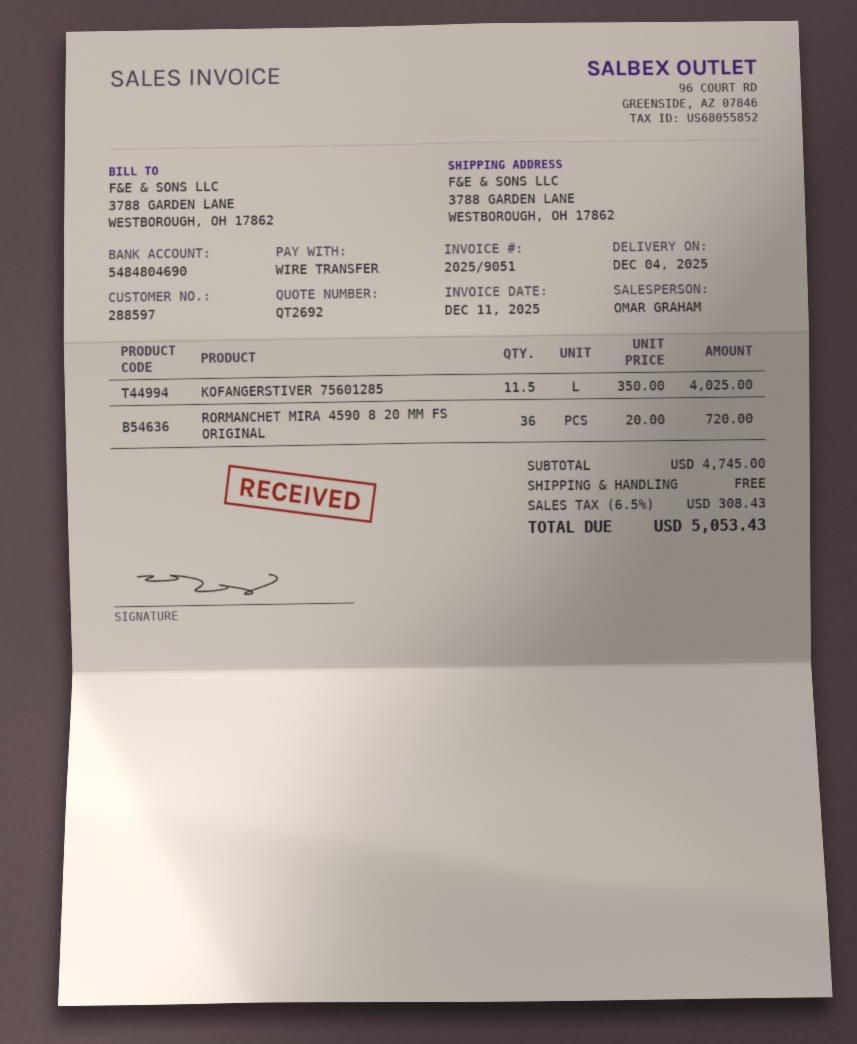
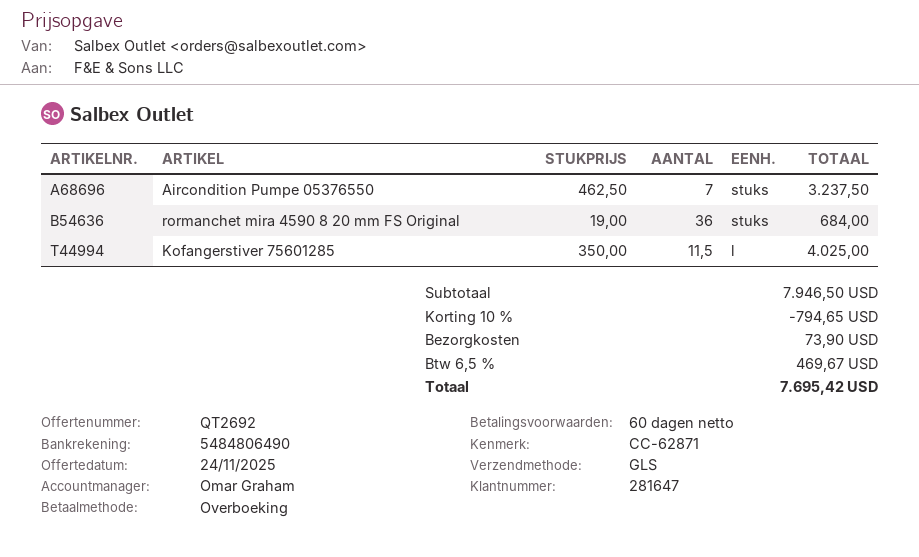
customer number: 288597 -> 281647
bank account: 5484804690 -> 5484806490
RORMANCHET MIRA 4590 8 20 MM FS ORIGINAL: 36 x 20.00 = 720.00 -> 36 x 19.00 = 684.00
Aircondition Pumpe 05376550: none -> 7 x 462.50 = 3237.50
subtotal: 4745.00 -> 7946.50
discount: none -> 10% = 794.65
shipping: 0.00 -> 73.90
tax: 6.5% = 308.43 -> 6.5% = 469.67
total: 5053.43 -> 7695.42

